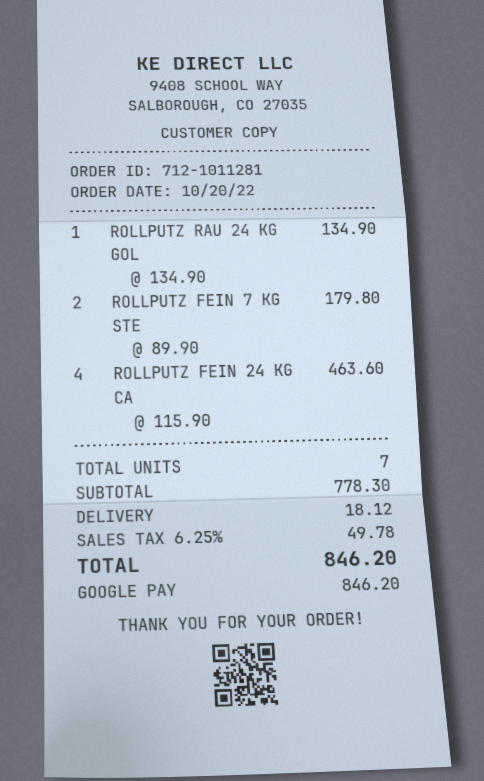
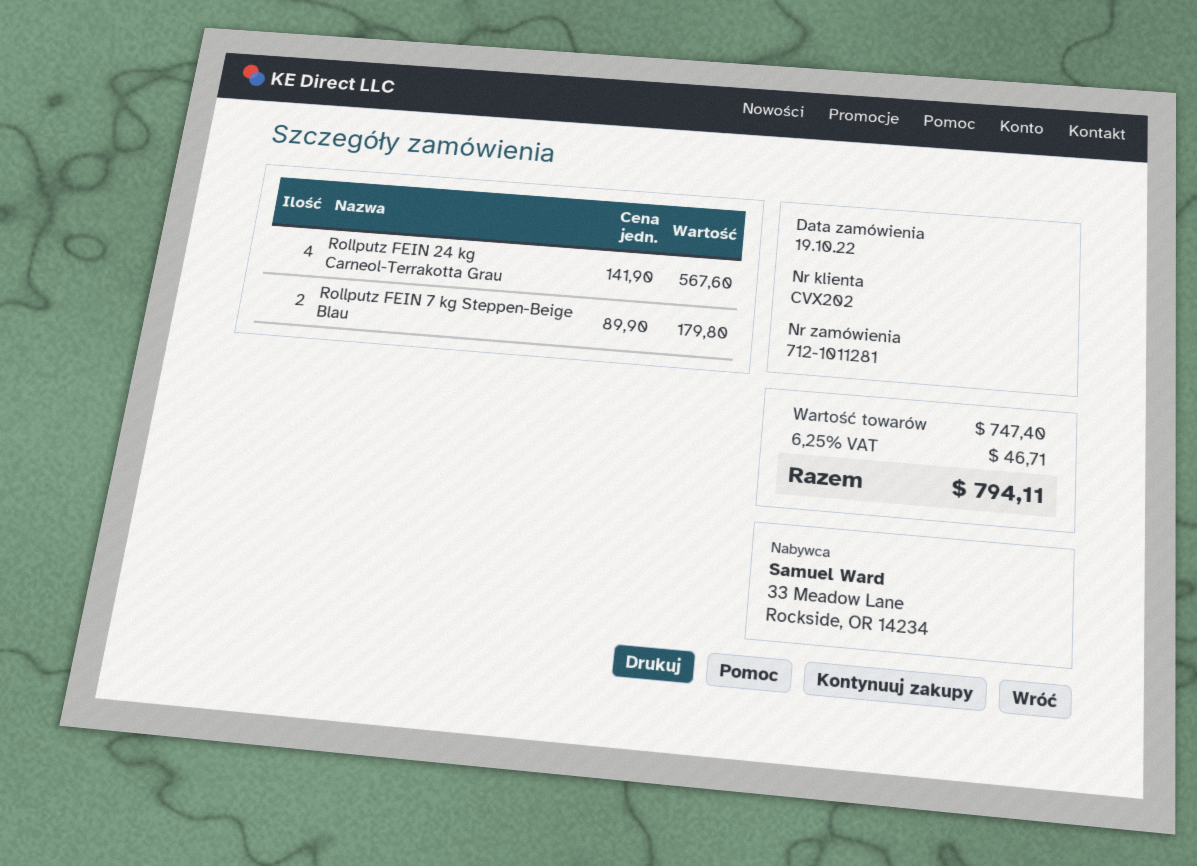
order date: 2022-10-20 -> 2022-10-19
ROLLPUTZ RAU 24 KG GOL: 1 x 134.90 = 134.90 -> none
ROLLPUTZ FEIN 24 KG CA: 4 x 115.90 = 463.60 -> 4 x 141.90 = 567.60
subtotal: 778.30 -> 747.40
shipping: 18.12 -> none
tax: 6.25% = 49.78 -> 6.25% = 46.71
total: 846.20 -> 794.11

